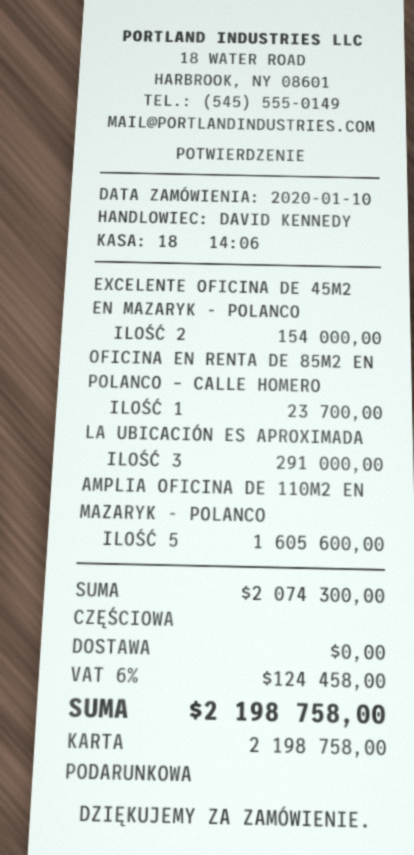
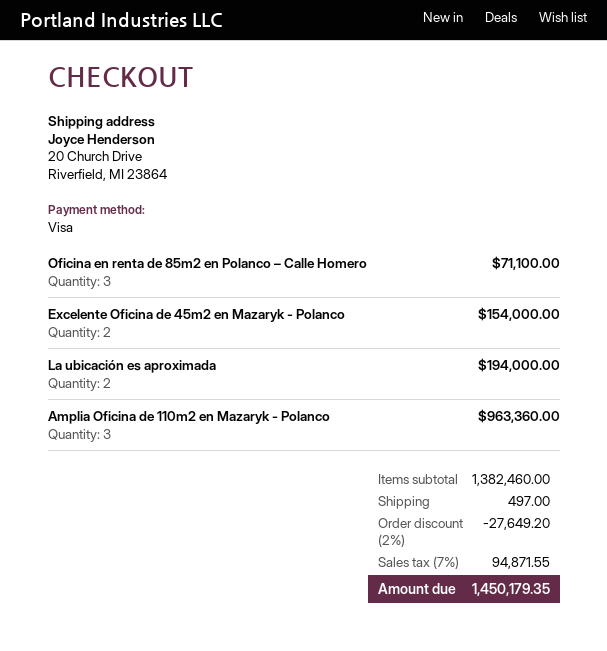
payment method: gift card -> Visa
OFICINA EN RENTA DE 85M2 EN POLANCO – CALLE HOMERO: 1 for 23700.00 -> 3 for 71100.00
LA UBICACIÓN ES APROXIMADA: 3 for 291000.00 -> 2 for 194000.00
AMPLIA OFICINA DE 110M2 EN MAZARYK - POLANCO: 5 for 1605600.00 -> 3 for 963360.00
subtotal: 2074300.00 -> 1382460.00
discount: none -> 2% = 27649.20
shipping: 0.00 -> 497.00
tax: 6% = 124458.00 -> 7% = 94871.55
total: 2198758.00 -> 1450179.35

